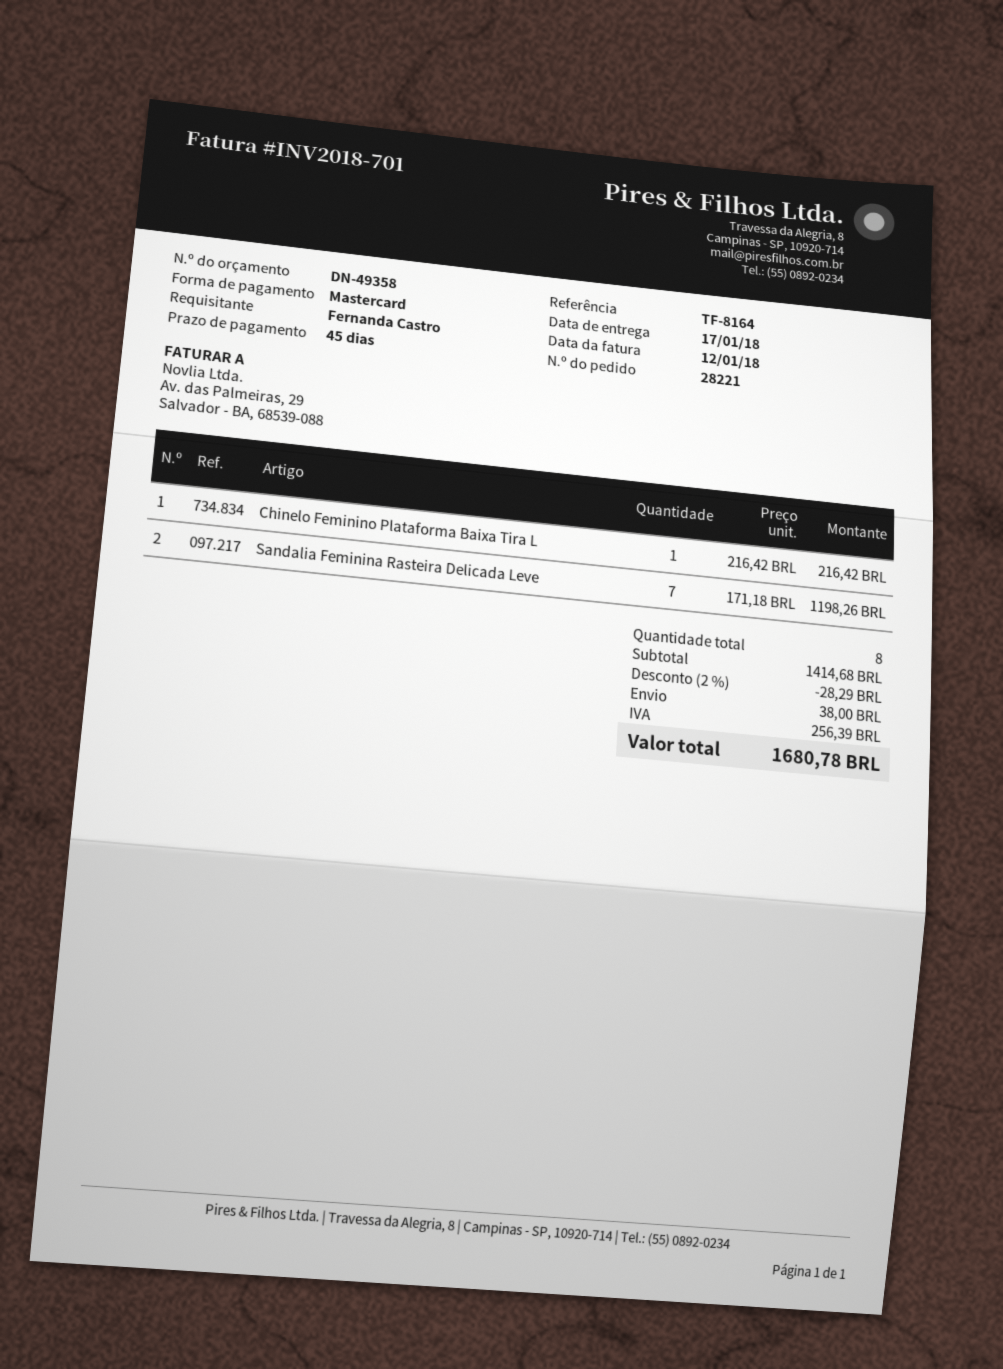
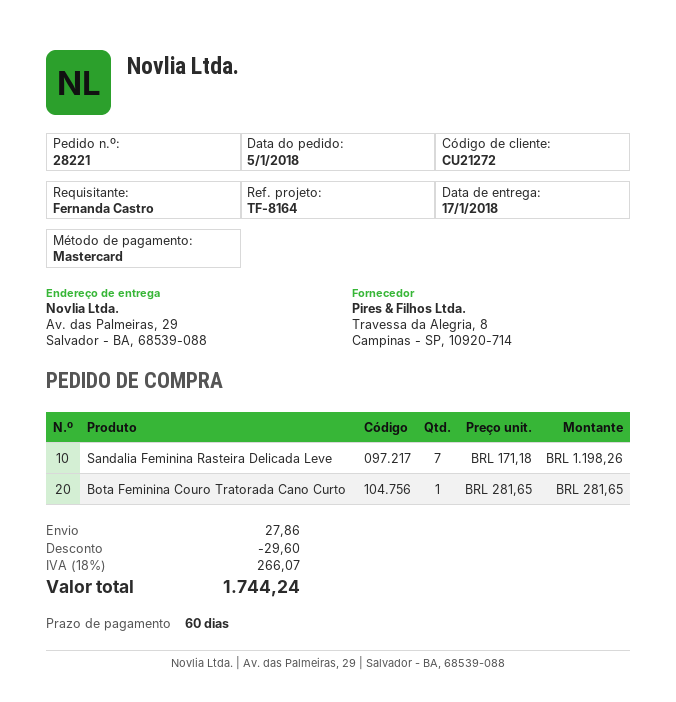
payment terms: 45 days -> 60 days
Chinelo Feminino Plataforma Baixa Tira L: 1 x 216.42 = 216.42 -> none
Bota Feminina Couro Tratorada Cano Curto: none -> 1 x 281.65 = 281.65
discount: 28.29 -> 29.60
shipping: 38.00 -> 27.86
tax: 256.39 -> 266.07
total: 1680.78 -> 1744.24

